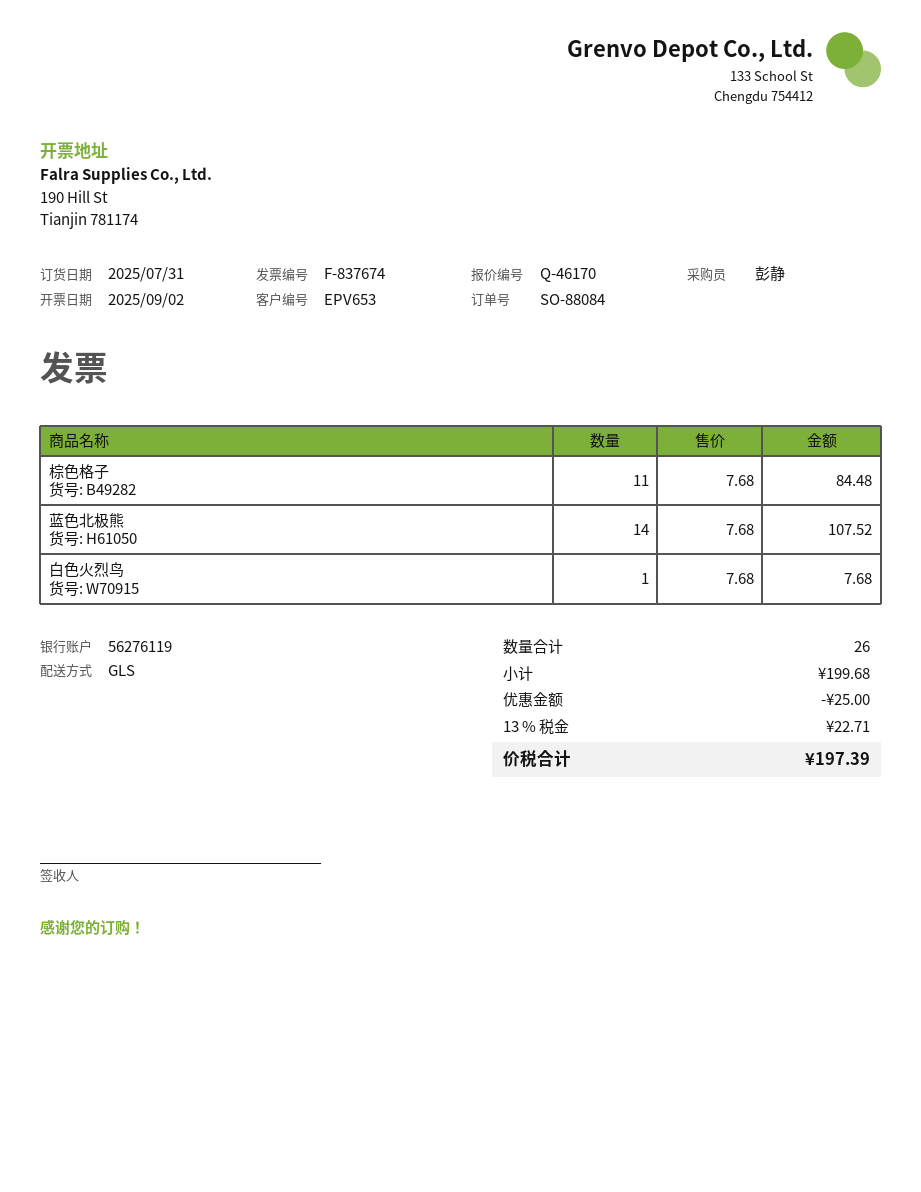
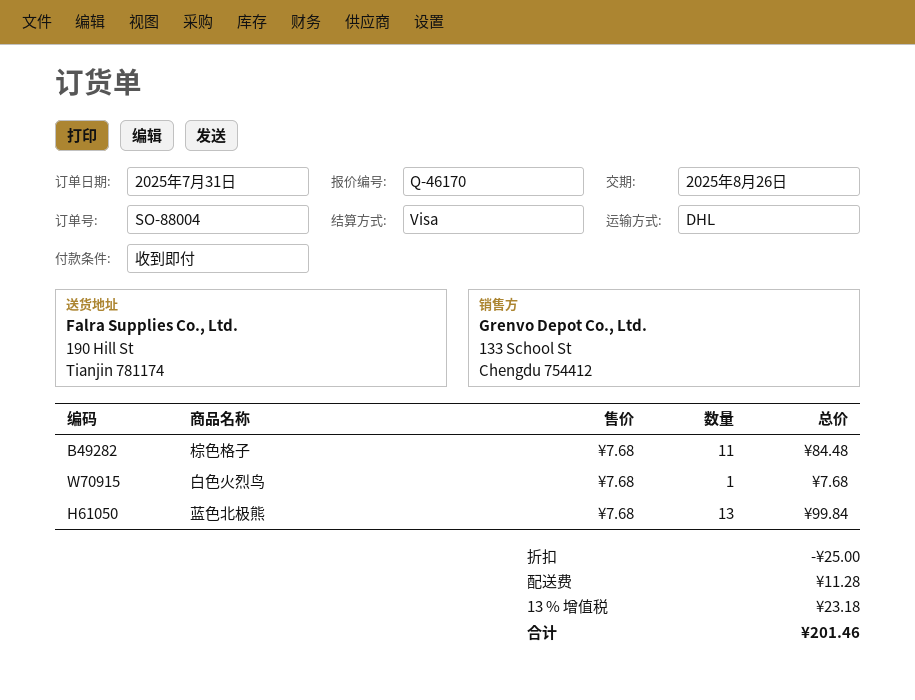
order number: SO-88084 -> SO-88004
shipping method: GLS -> DHL
蓝色北极熊: 14 x 7.68 = 107.52 -> 13 x 7.68 = 99.84
shipping: none -> 11.28
tax: 13% = 22.71 -> 13% = 23.18
total: 197.39 -> 201.46

